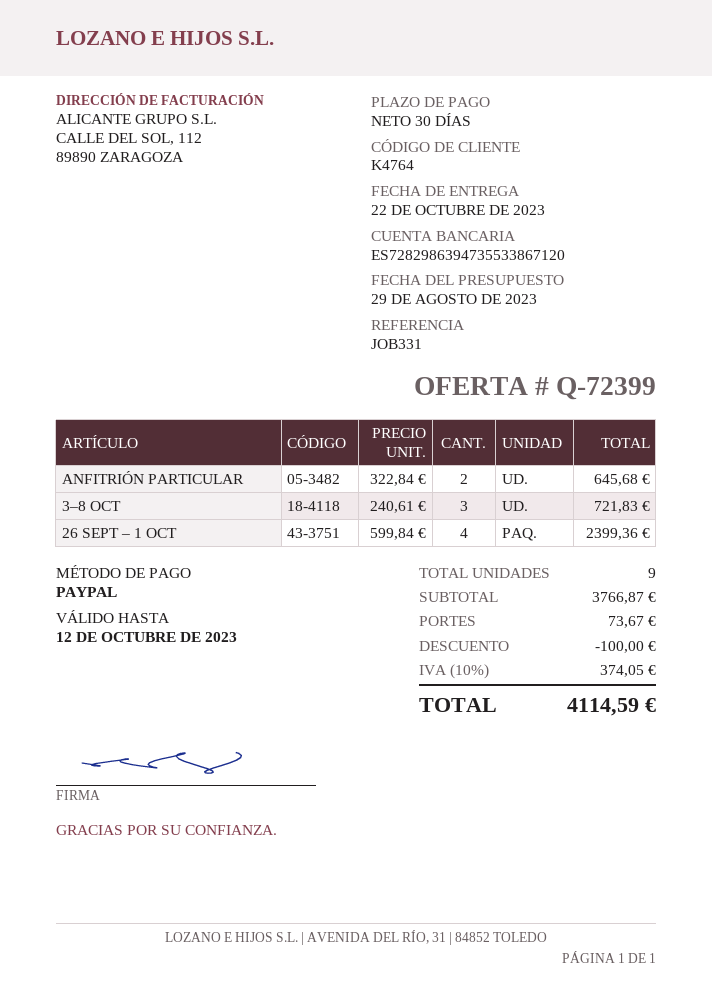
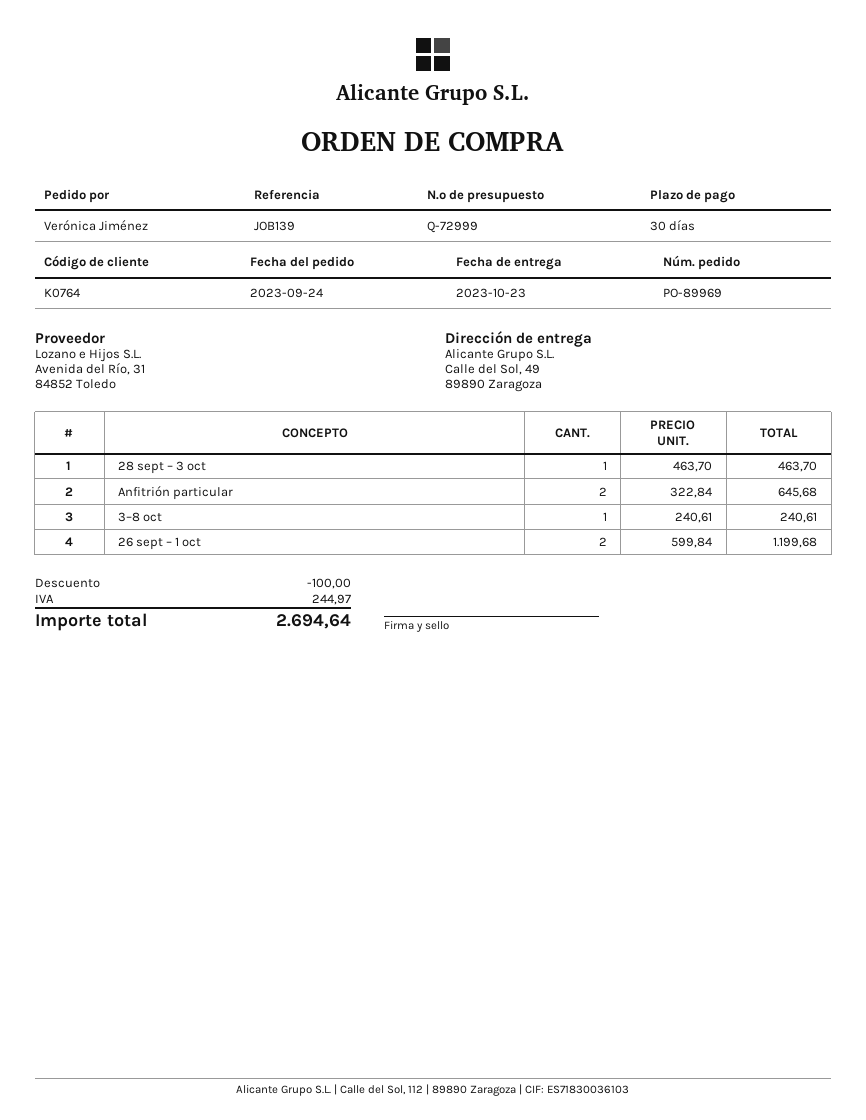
quote number: Q-72399 -> Q-72999
delivery date: 2023-10-22 -> 2023-10-23
customer number: K4764 -> K0764
reference: JOB331 -> JOB139
3–8 OCT: 3 x 240.61 = 721.83 -> 1 x 240.61 = 240.61
26 SEPT – 1 OCT: 4 x 599.84 = 2399.36 -> 2 x 599.84 = 1199.68
28 sept – 3 oct: none -> 1 x 463.70 = 463.70
shipping: 73.67 -> none
tax: 374.05 -> 244.97
total: 4114.59 -> 2694.64

